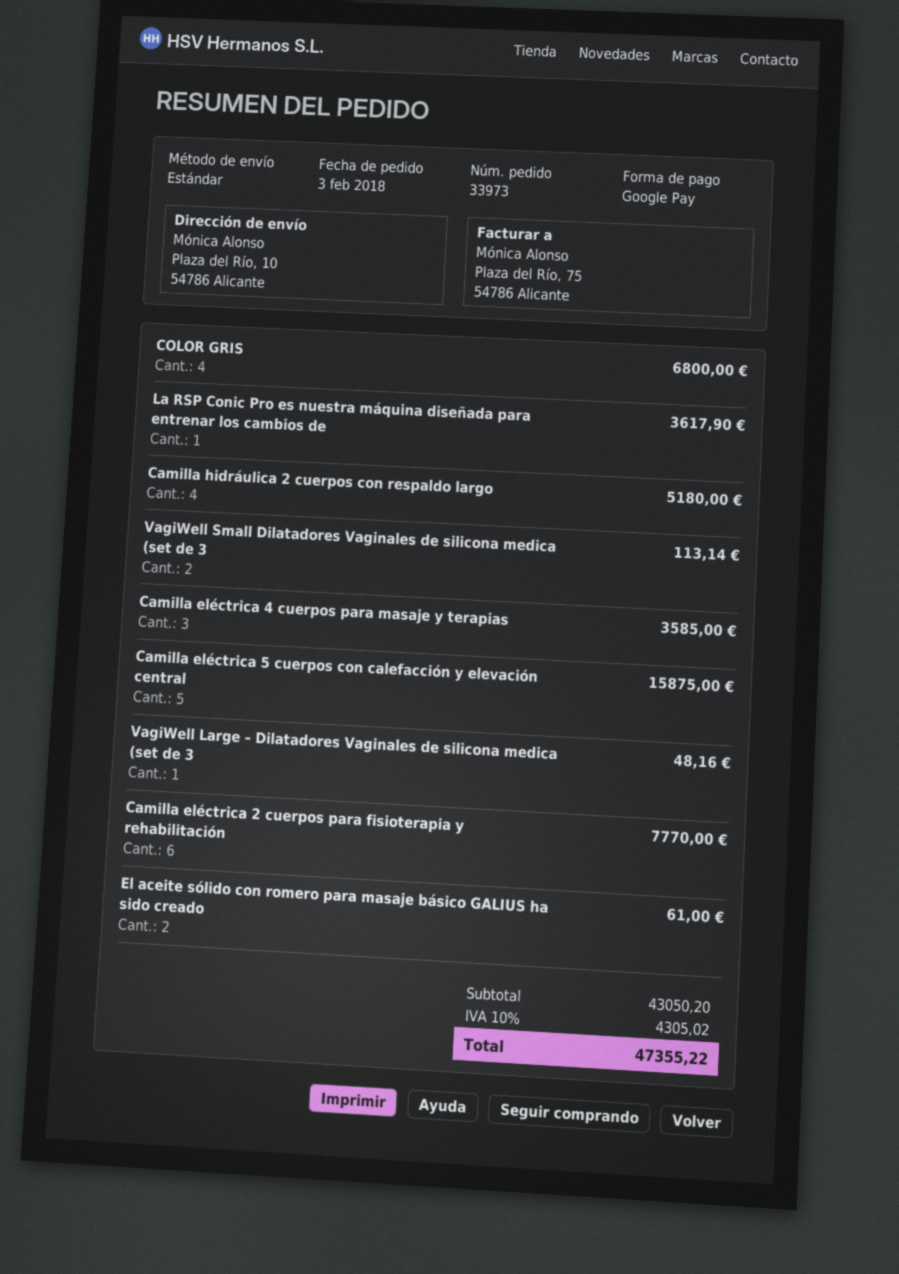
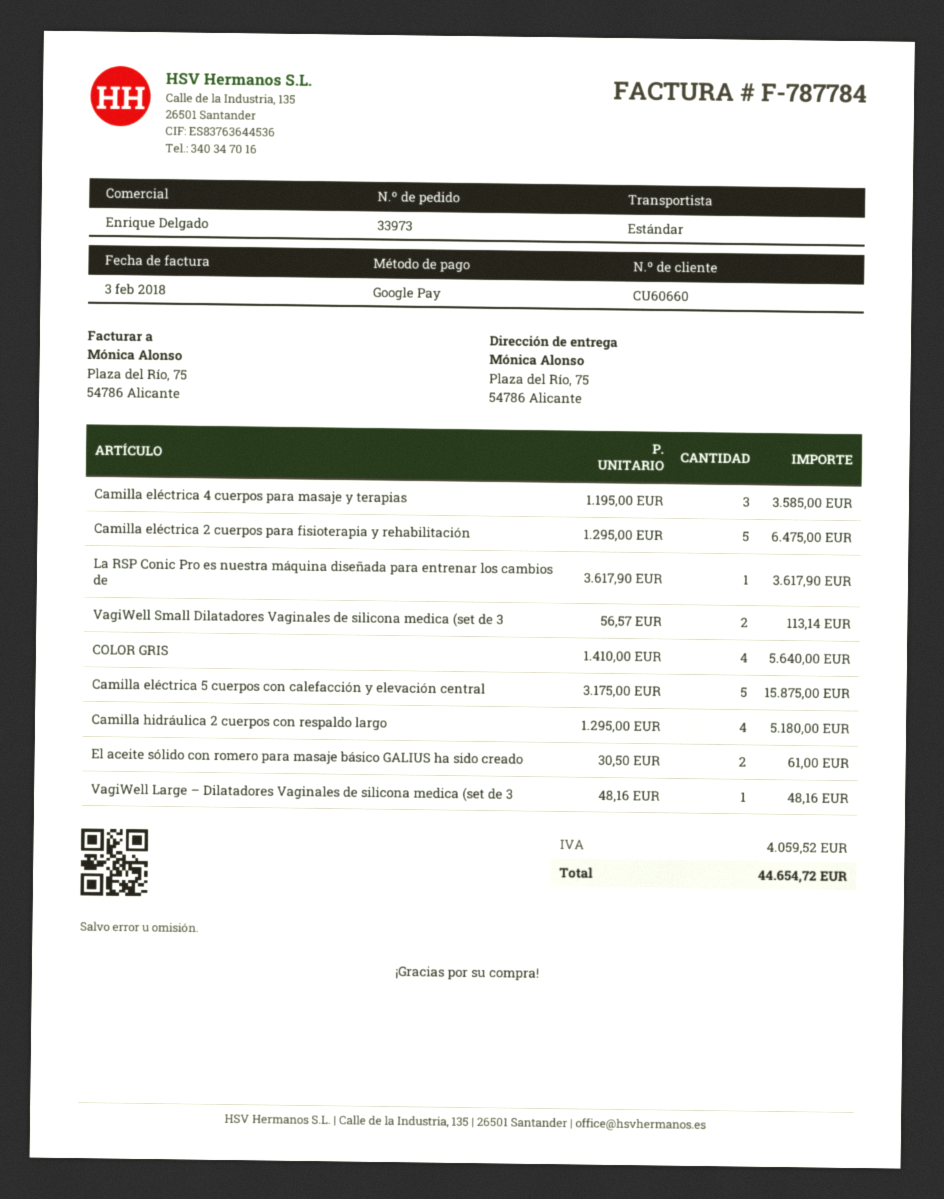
ship to: Plaza del Río, 10, 54786 Alicante -> Plaza del Río, 75, 54786 Alicante
COLOR GRIS: 4 for 6800.00 -> 4 for 5640.00
Camilla eléctrica 2 cuerpos para fisioterapia y rehabilitación: 6 for 7770.00 -> 5 for 6475.00
tax: 4305.02 -> 4059.52
total: 47355.22 -> 44654.72

